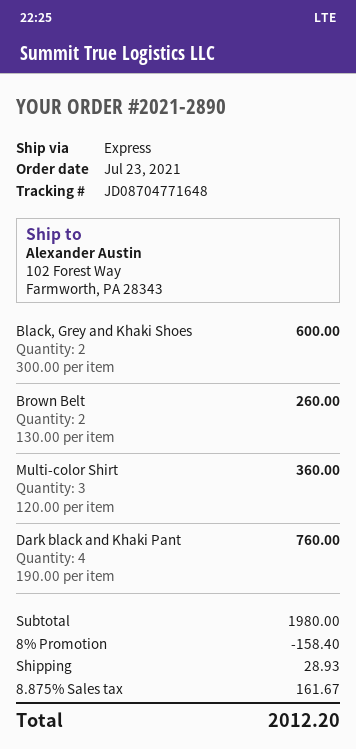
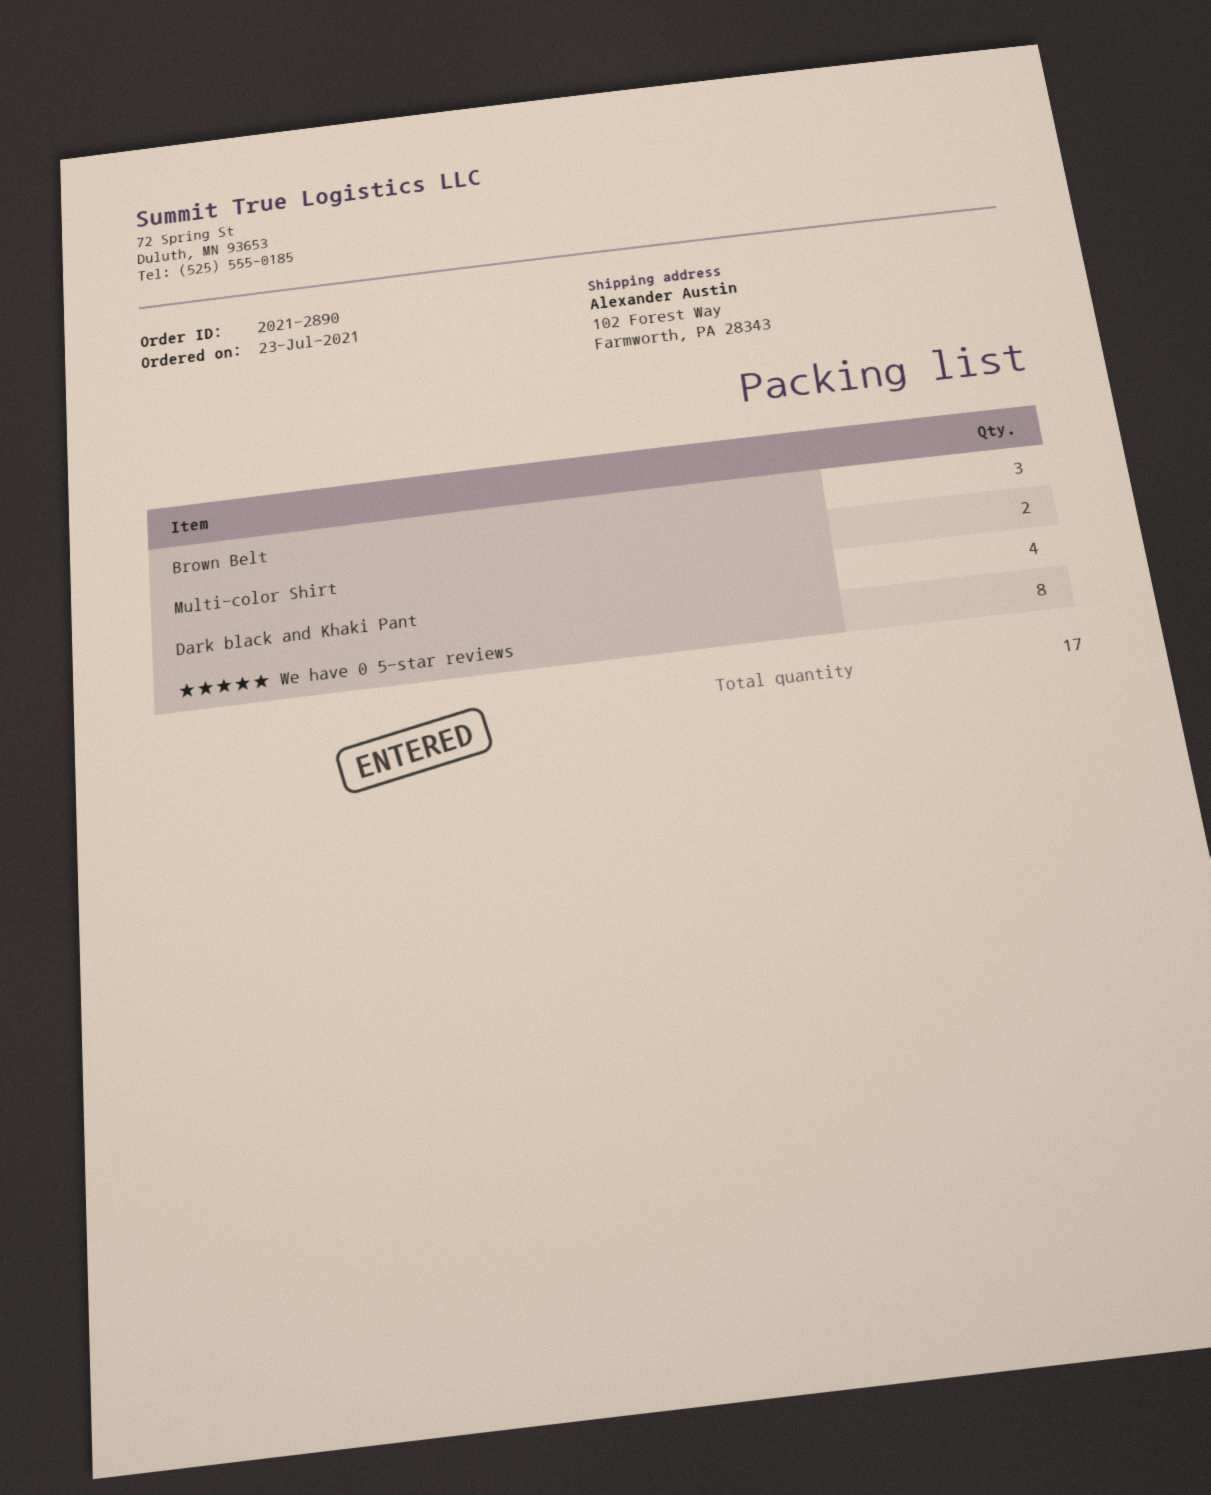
Black, Grey and Khaki Shoes: 2 -> none
Brown Belt: 2 -> 3
Multi-color Shirt: 3 -> 2
★★★★★ We have 0 5-star reviews: none -> 8

